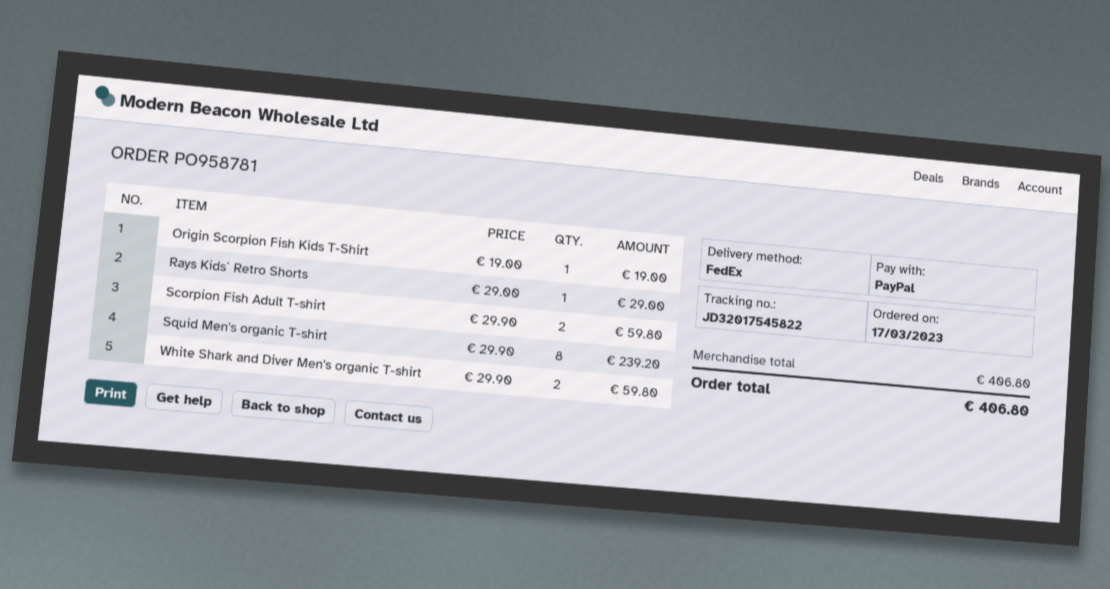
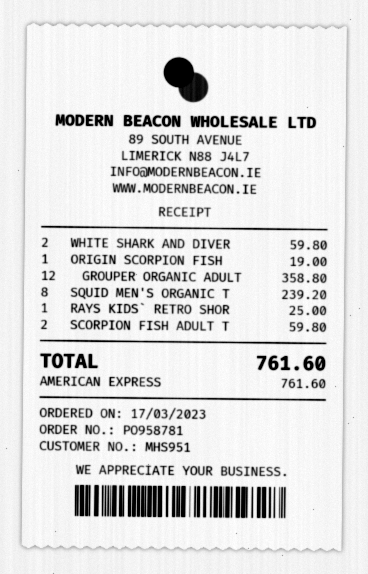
payment method: PayPal -> American Express
Rays Kids` Retro Shorts: 1 for 29.00 -> 1 for 25.00
GROUPER ORGANIC ADULT: none -> 12 for 358.80
total: 406.80 -> 761.60

